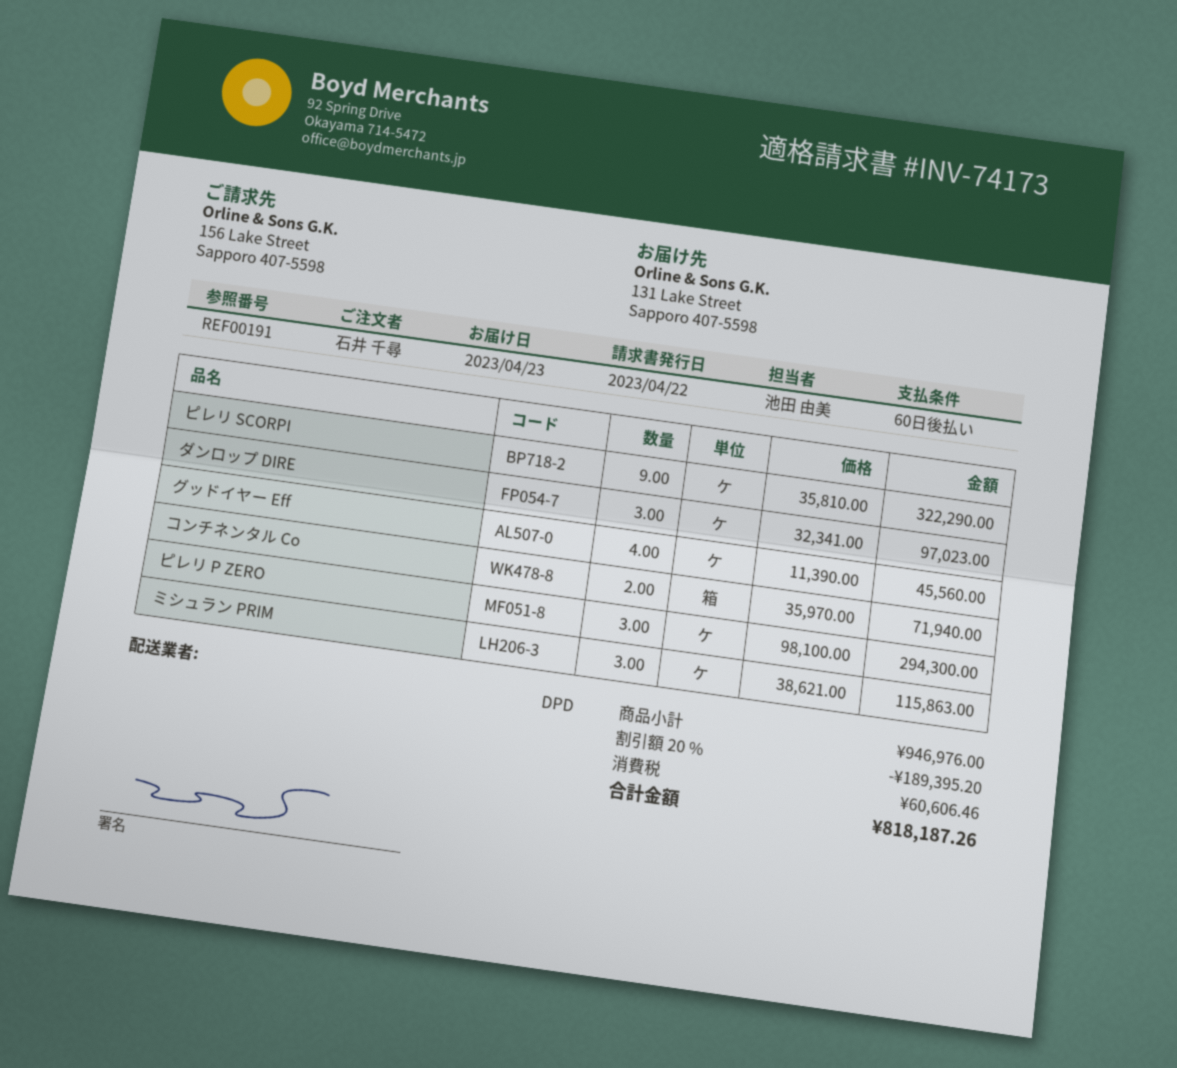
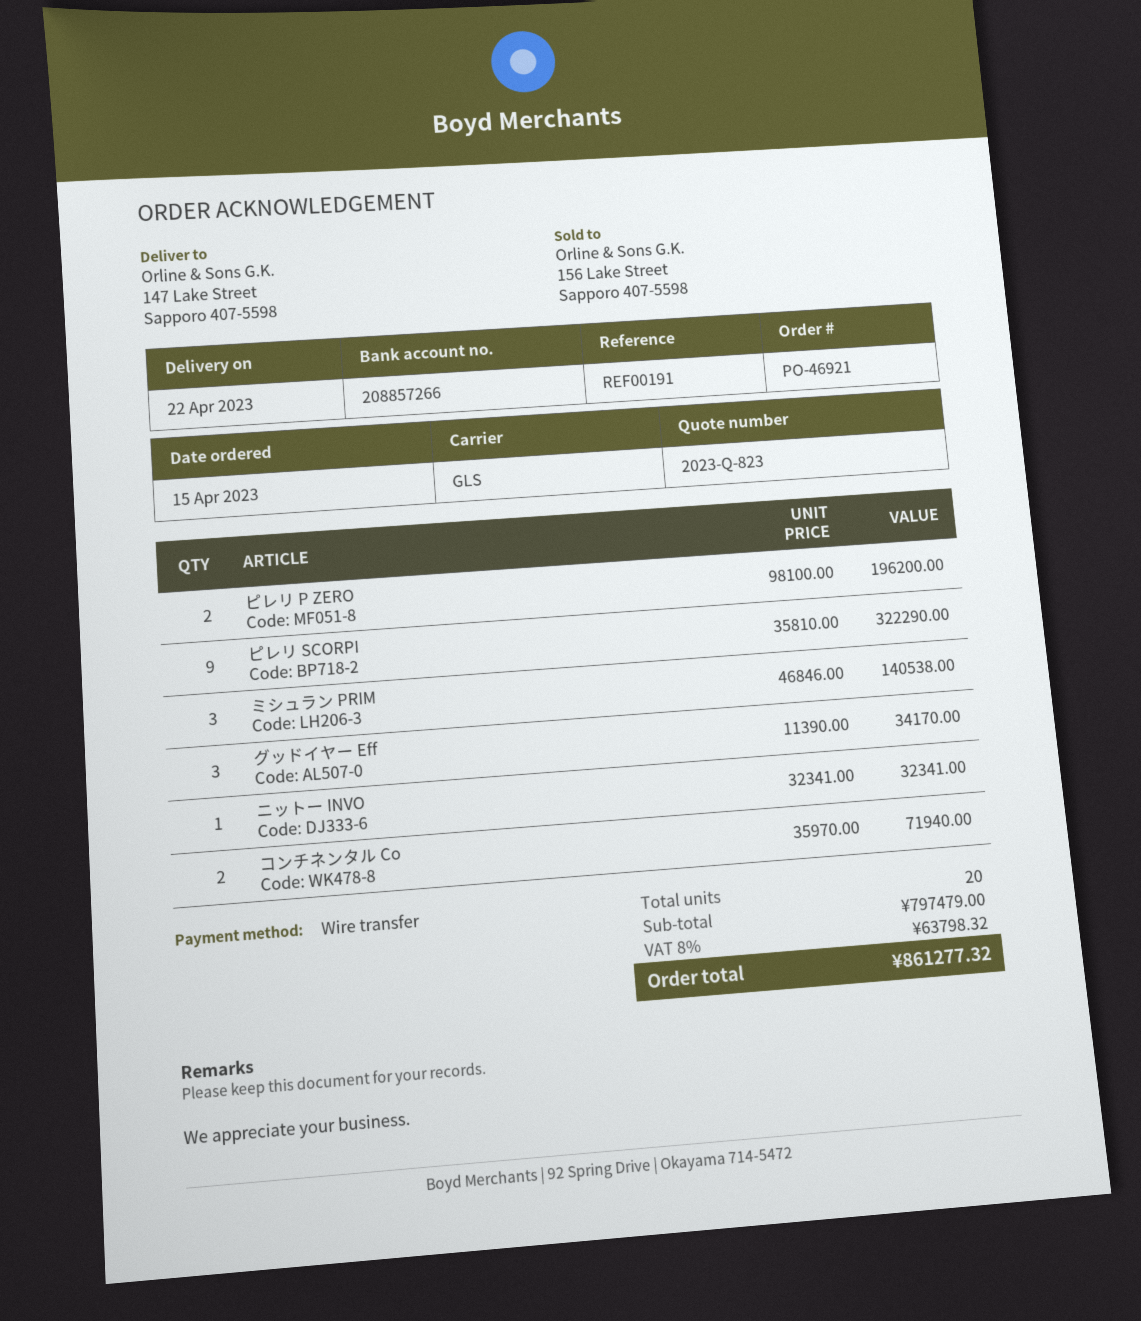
delivery date: 2023-04-23 -> 2023-04-22
shipping method: DPD -> GLS
ship to: 131 Lake Street, Sapporo 407-5598 -> 147 Lake Street, Sapporo 407-5598
ダンロップ DIRE: 3 x 32341.00 = 97023.00 -> none
グッドイヤー Eff: 4 x 11390.00 = 45560.00 -> 3 x 11390.00 = 34170.00
ピレリ P ZERO: 3 x 98100.00 = 294300.00 -> 2 x 98100.00 = 196200.00
ミシュラン PRIM: 3 x 38621.00 = 115863.00 -> 3 x 46846.00 = 140538.00
ニットー INVO: none -> 1 x 32341.00 = 32341.00
subtotal: 946976.00 -> 797479.00
discount: 20% = 189395.20 -> none
tax: 60606.46 -> 63798.32
total: 818187.26 -> 861277.32

